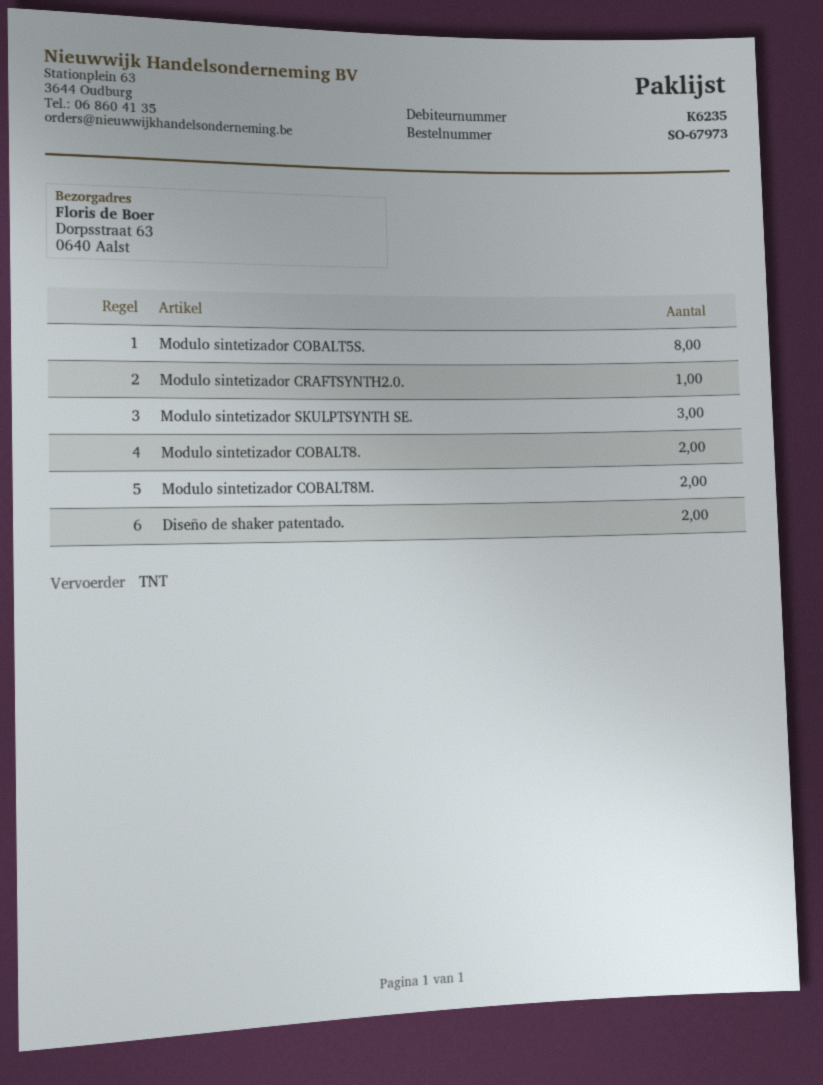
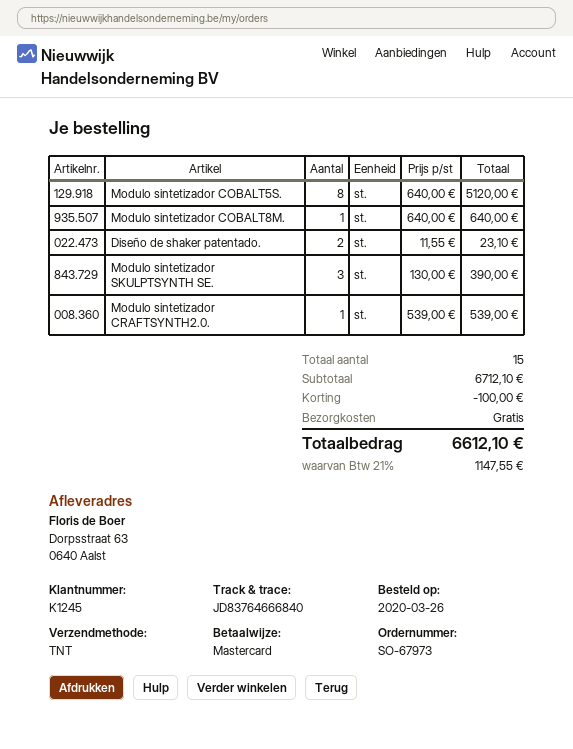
customer number: K6235 -> K1245
Modulo sintetizador COBALT8.: 2 -> none
Modulo sintetizador COBALT8M.: 2 -> 1

